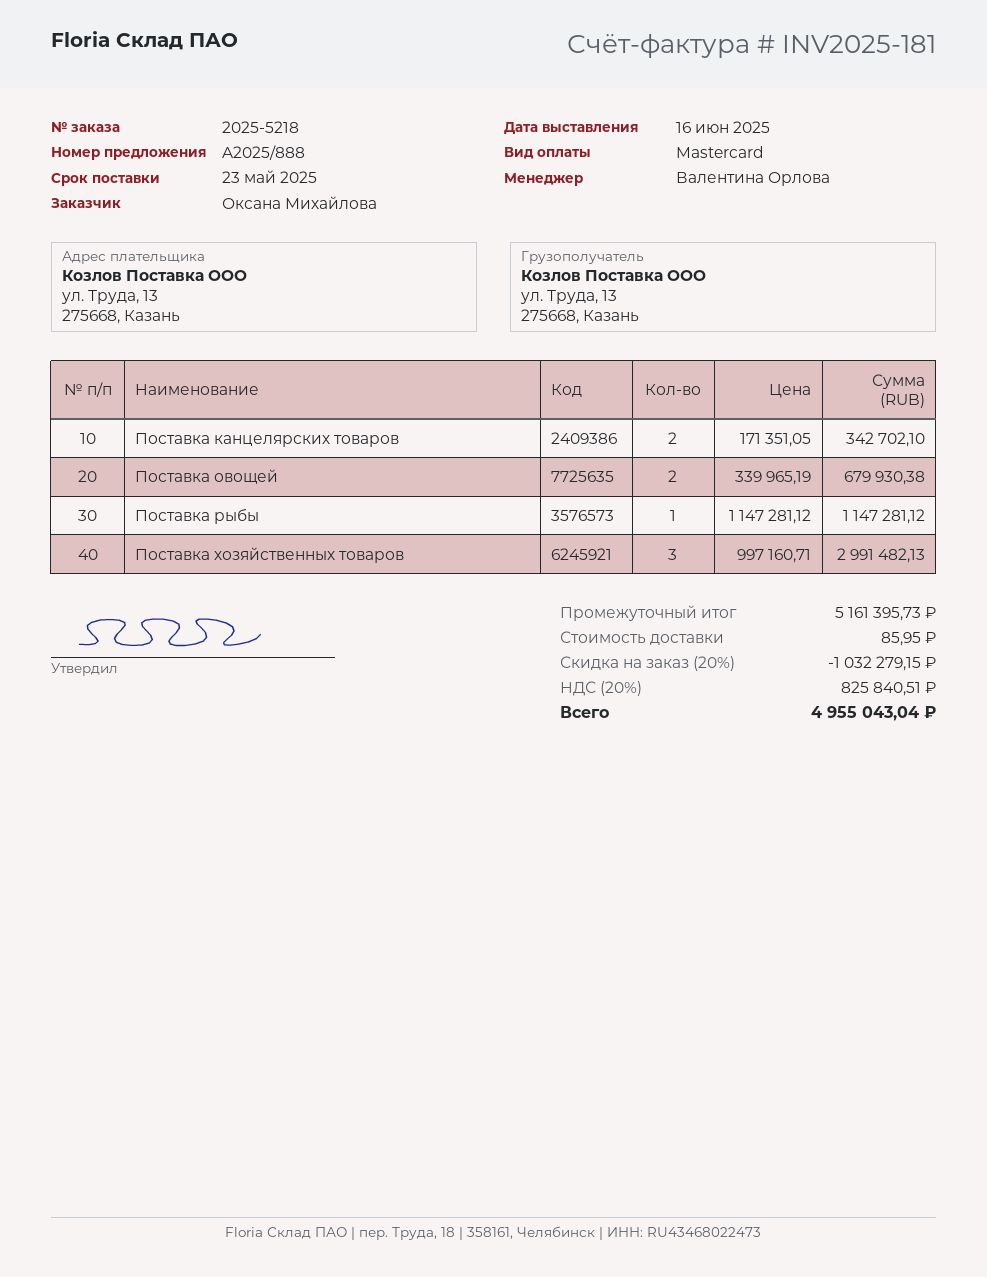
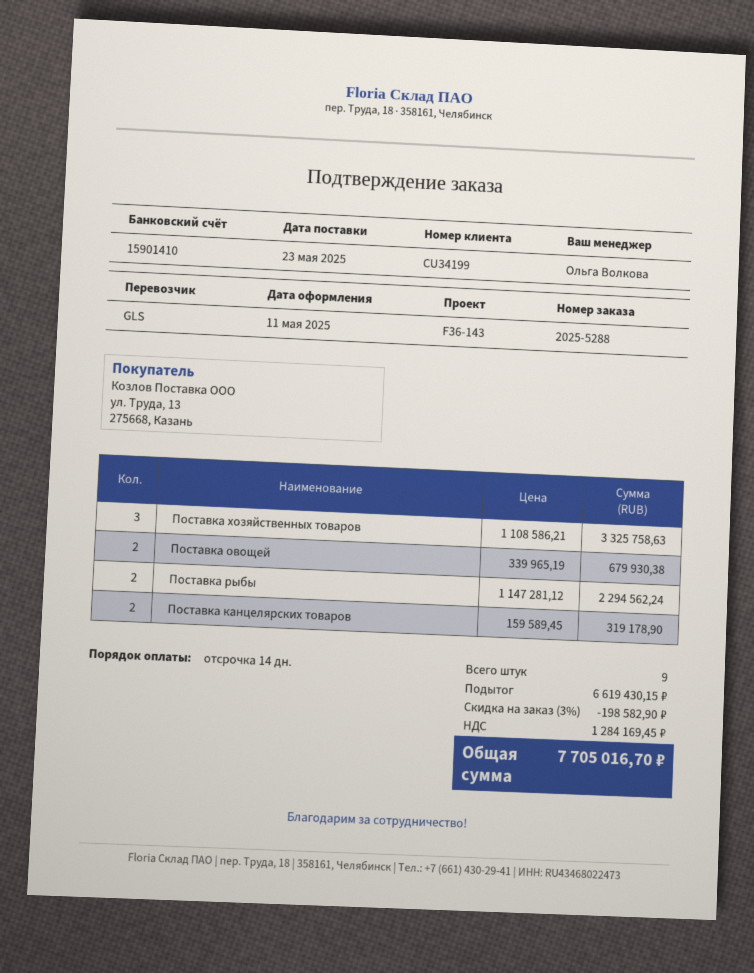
order number: 2025-5218 -> 2025-5288
sales rep: Валентина Орлова -> Ольга Волкова
Поставка канцелярских товаров: 2 x 171351.05 = 342702.10 -> 2 x 159589.45 = 319178.90
Поставка рыбы: 1 x 1147281.12 = 1147281.12 -> 2 x 1147281.12 = 2294562.24
Поставка хозяйственных товаров: 3 x 997160.71 = 2991482.13 -> 3 x 1108586.21 = 3325758.63
subtotal: 5161395.73 -> 6619430.15
discount: 20% = 1032279.15 -> 3% = 198582.90
shipping: 85.95 -> none
tax: 825840.51 -> 1284169.45
total: 4955043.04 -> 7705016.70

